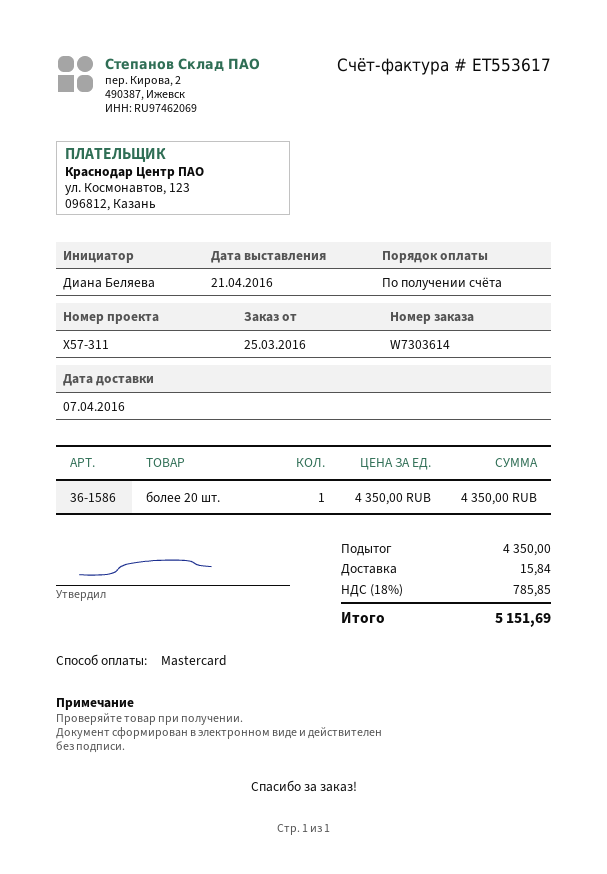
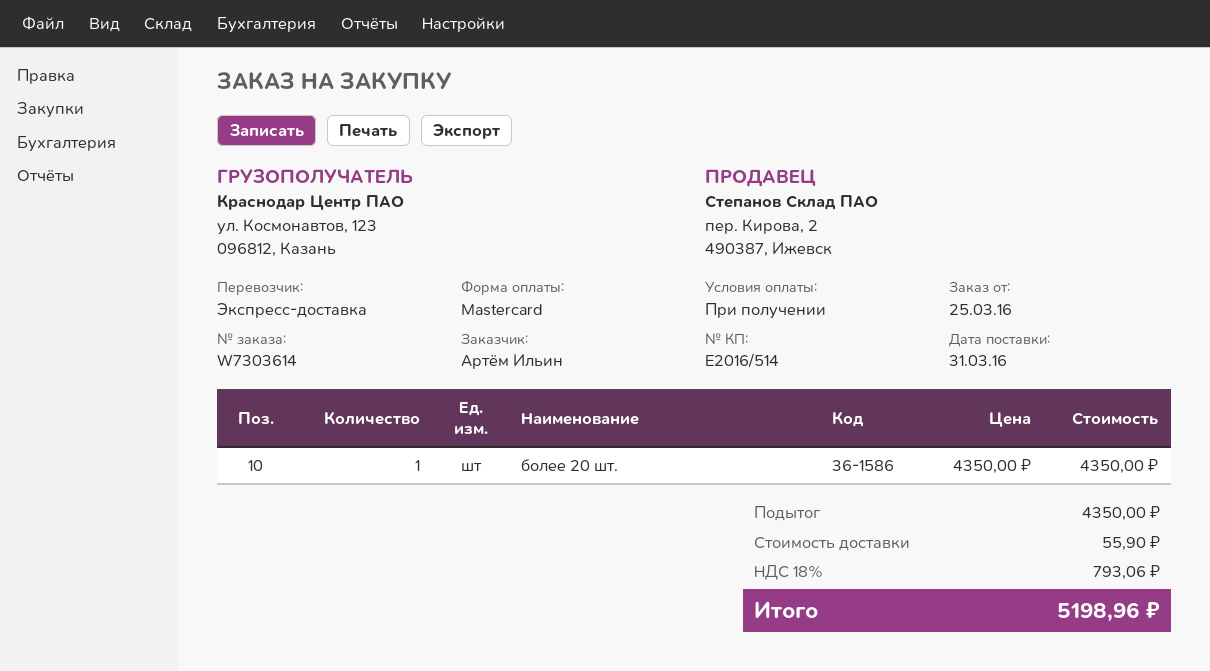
delivery date: 2016-04-07 -> 2016-03-31
ordered by: Диана Беляева -> Артём Ильин
shipping: 15.84 -> 55.90
tax: 18% = 785.85 -> 18% = 793.06
total: 5151.69 -> 5198.96

